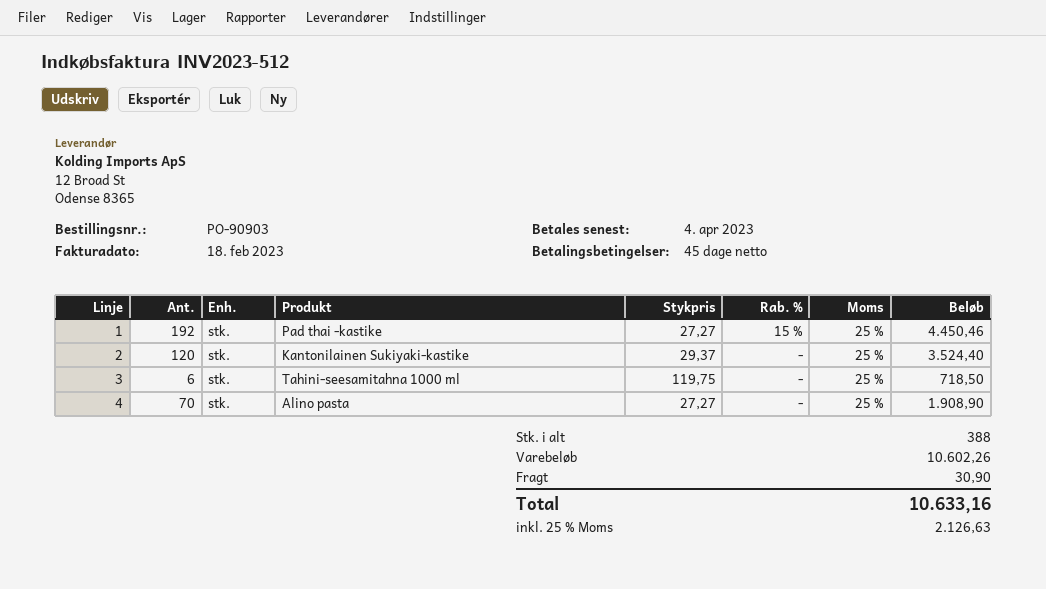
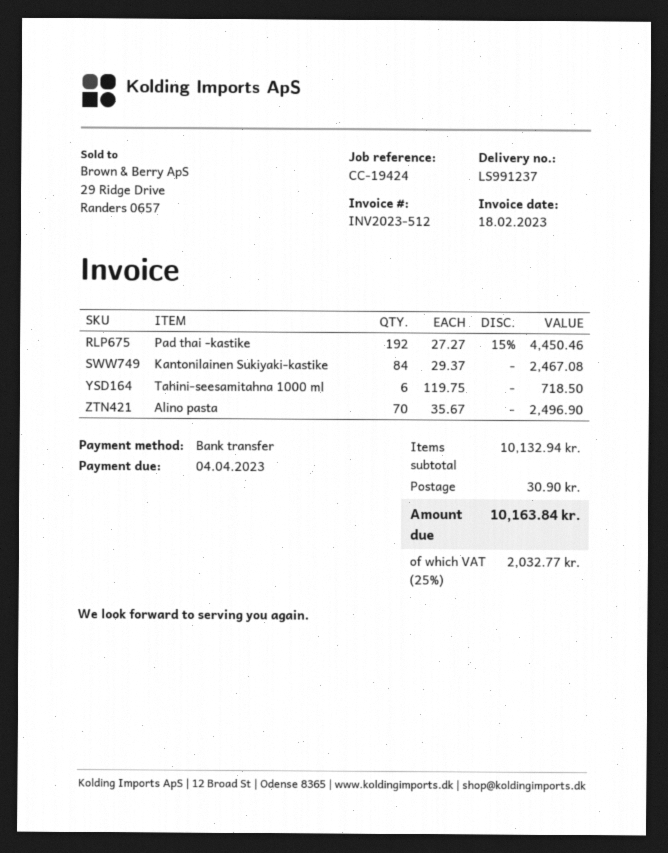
Kantonilainen Sukiyaki-kastike: 120 x 29.37 = 3524.40 -> 84 x 29.37 = 2467.08
Alino pasta: 70 x 27.27 = 1908.90 -> 70 x 35.67 = 2496.90
subtotal: 10602.26 -> 10132.94
tax: 25% = 2126.63 -> 25% = 2032.77
total: 10633.16 -> 10163.84

